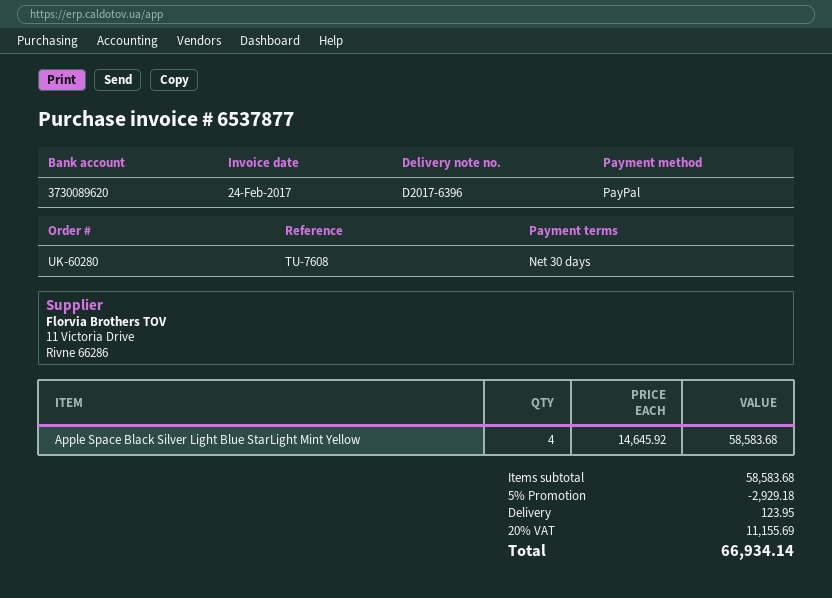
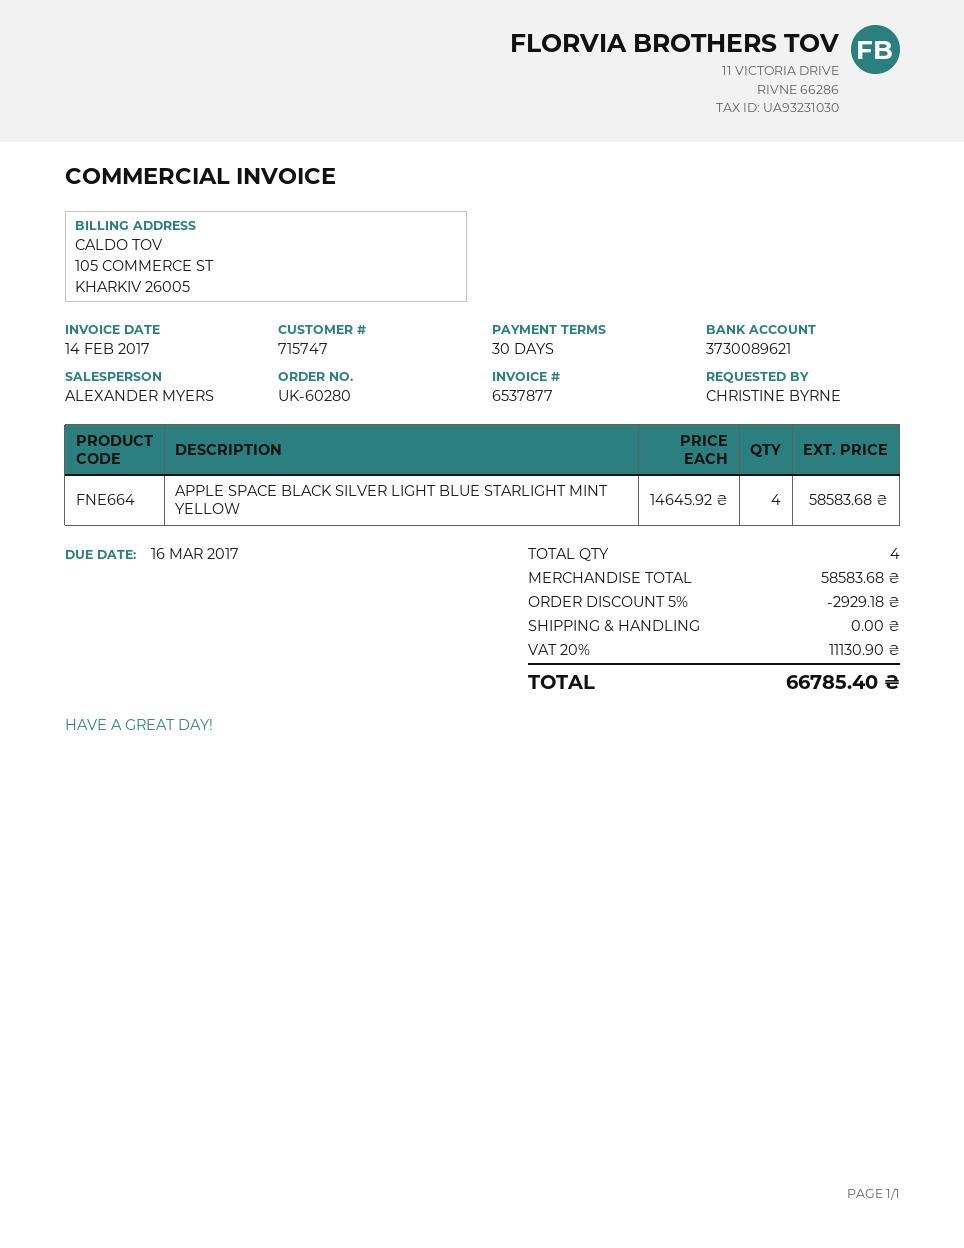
invoice date: 2017-02-24 -> 2017-02-14
bank account: 3730089620 -> 3730089621
shipping: 123.95 -> 0.00
tax: 20% = 11155.69 -> 20% = 11130.90
total: 66934.14 -> 66785.40

